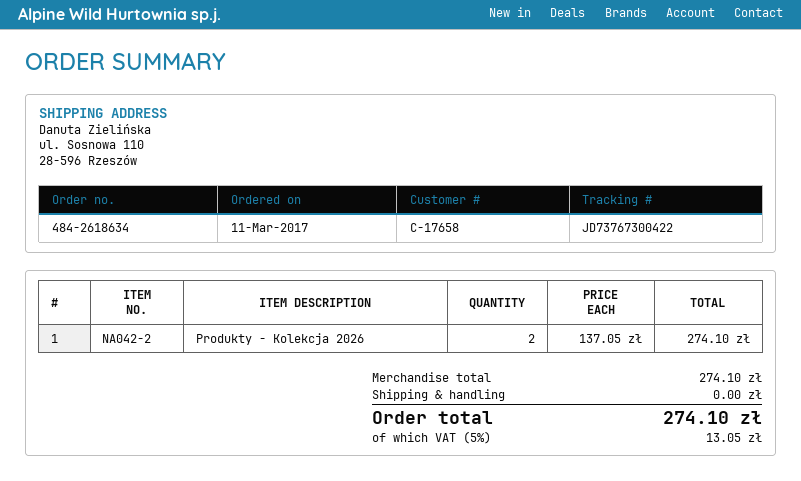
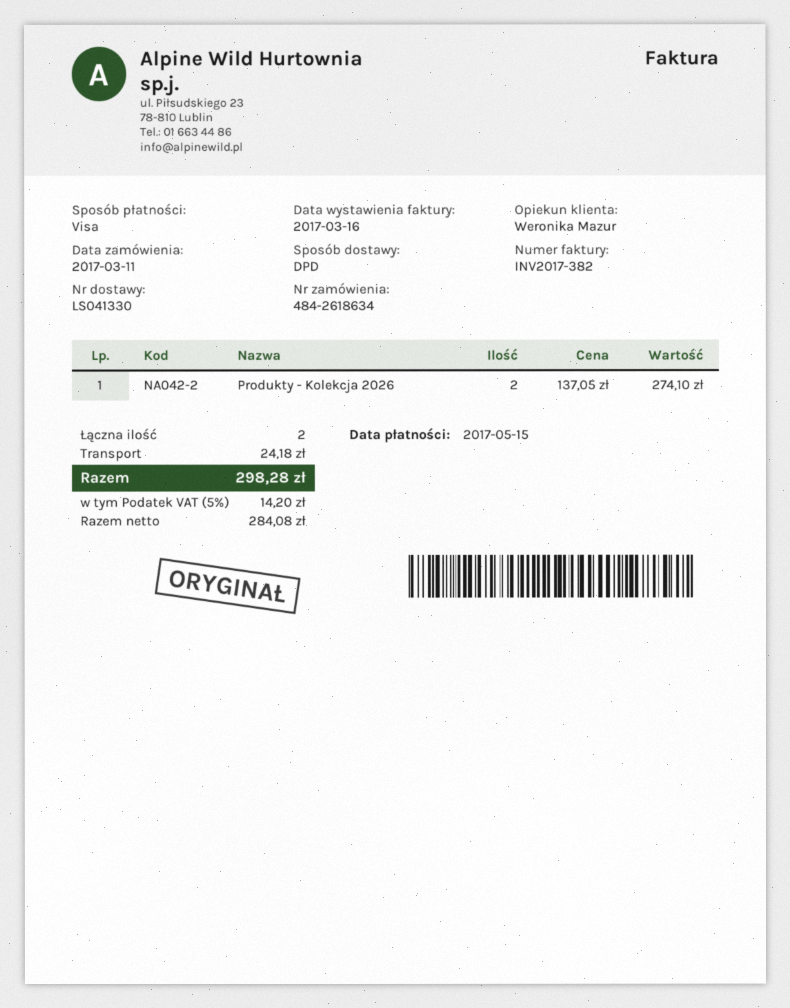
shipping: 0.00 -> 24.18
tax: 5% = 13.05 -> 5% = 14.20
total: 274.10 -> 298.28

